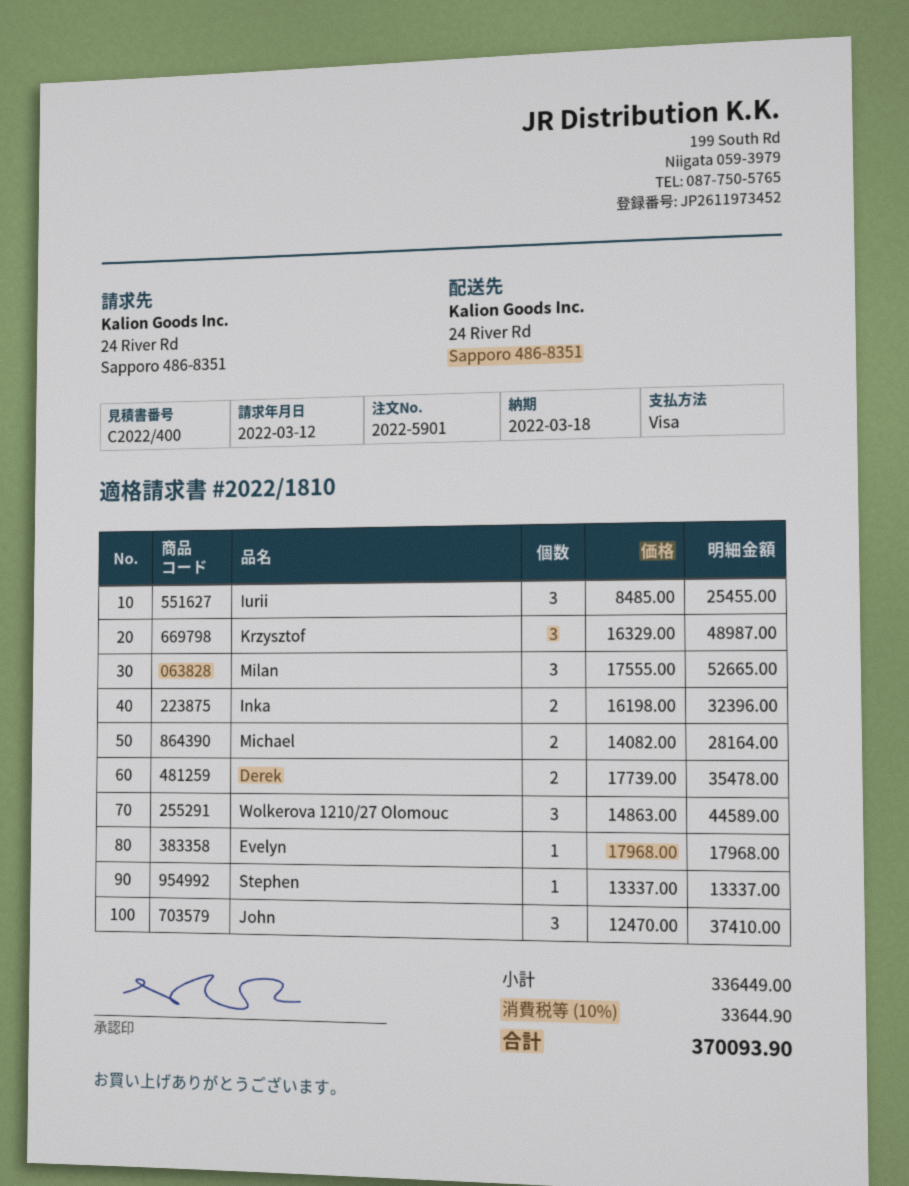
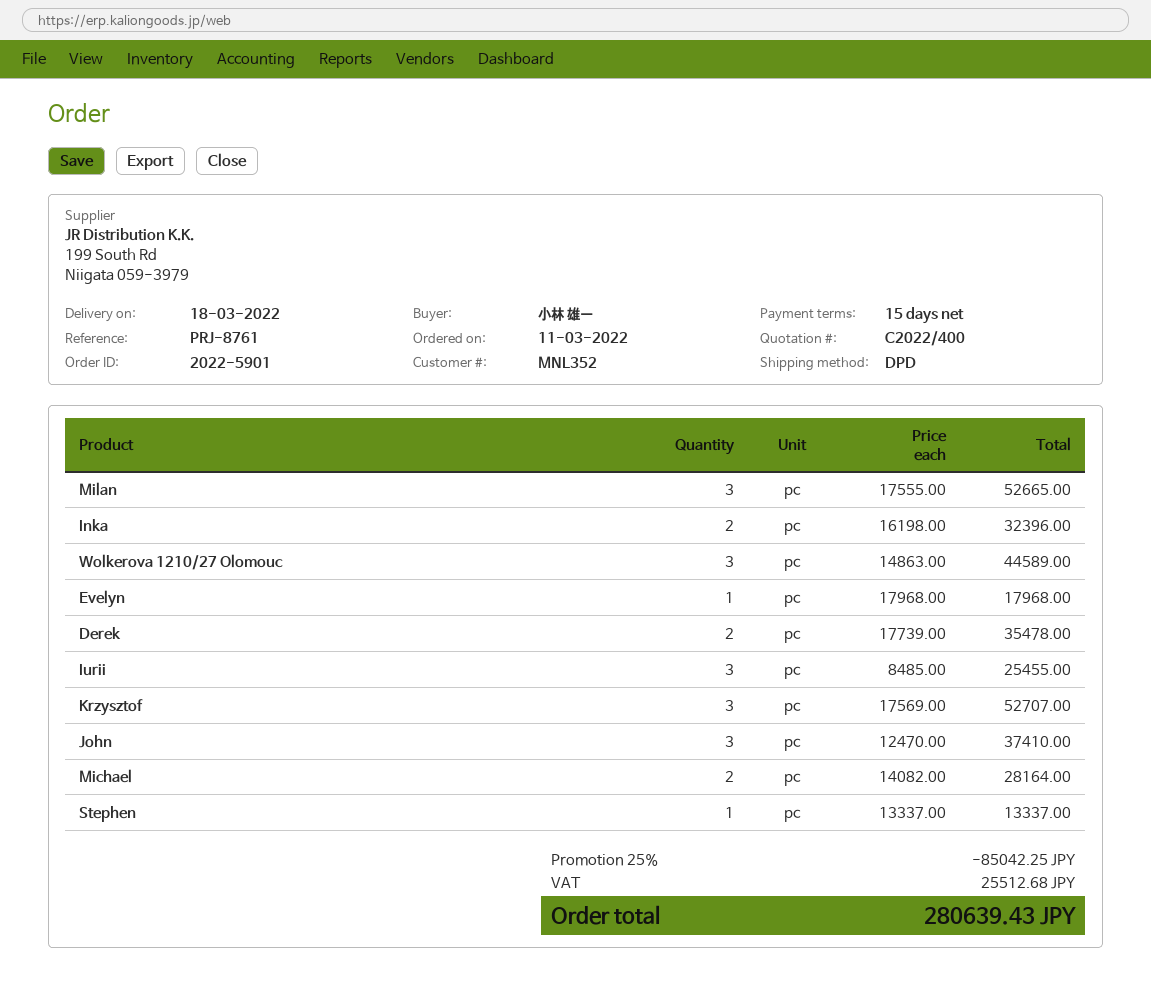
Krzysztof: 3 x 16329.00 = 48987.00 -> 3 x 17569.00 = 52707.00
discount: none -> 25% = 85042.25
tax: 33644.90 -> 25512.68
total: 370093.90 -> 280639.43

